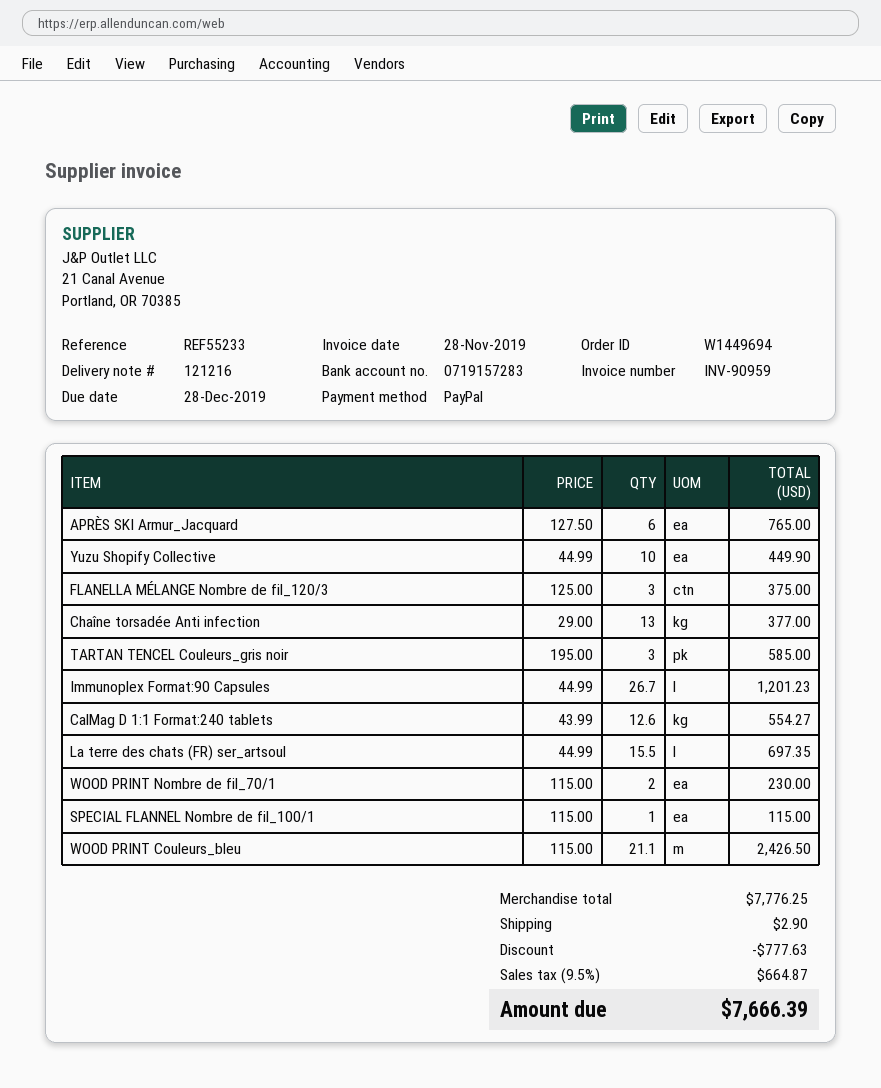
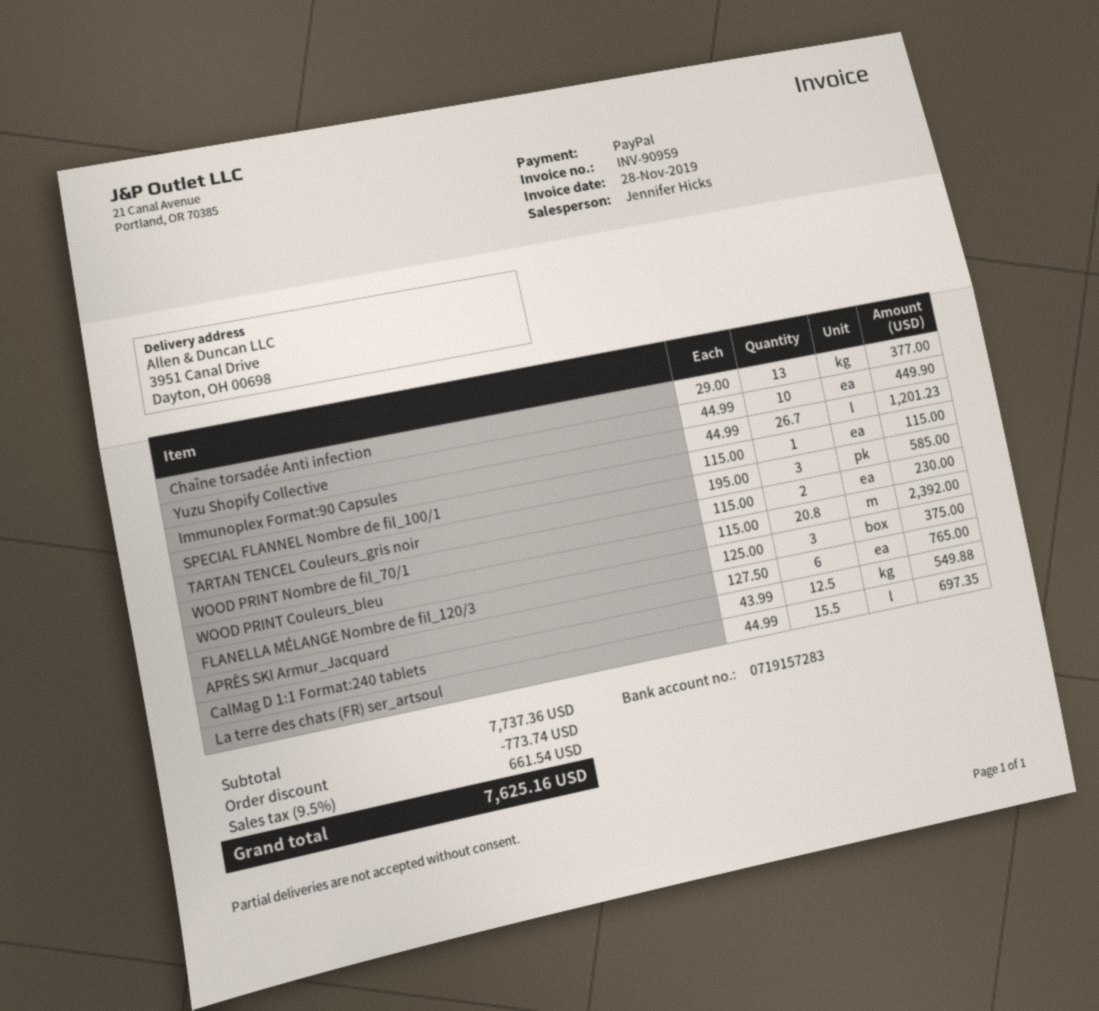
CalMag D 1:1 Format:240 tablets: 12.6 x 43.99 = 554.27 -> 12.5 x 43.99 = 549.88
WOOD PRINT Couleurs_bleu: 21.1 x 115.00 = 2426.50 -> 20.8 x 115.00 = 2392.00
subtotal: 7776.25 -> 7737.36
discount: 777.63 -> 773.74
shipping: 2.90 -> none
tax: 9.5% = 664.87 -> 9.5% = 661.54
total: 7666.39 -> 7625.16

